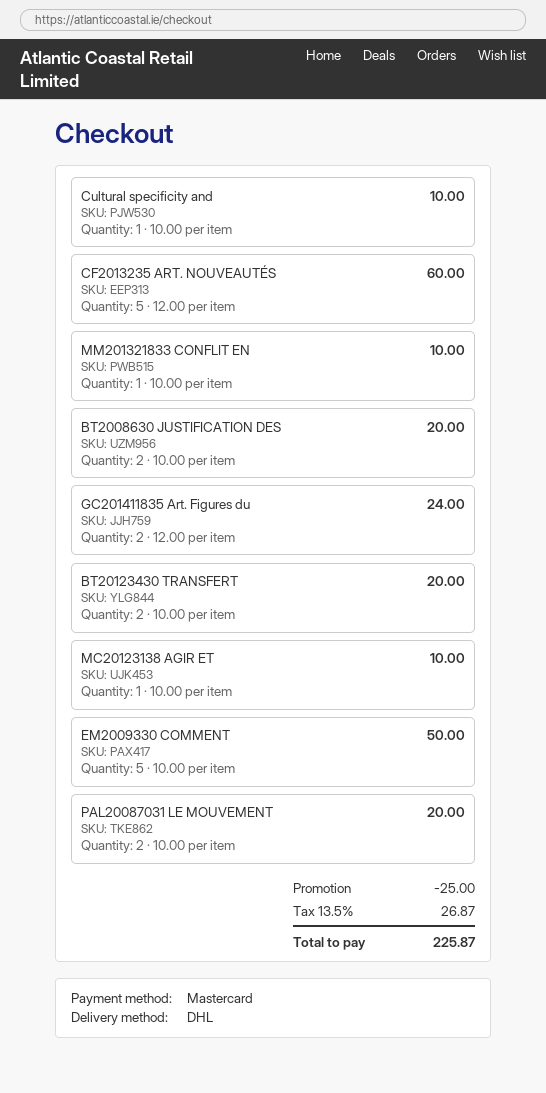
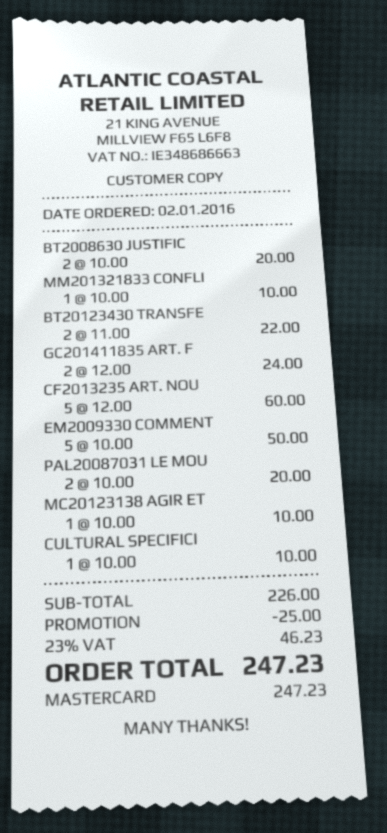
BT20123430 TRANSFERT: 2 x 10.00 = 20.00 -> 2 x 11.00 = 22.00
tax: 13.5% = 26.87 -> 23% = 46.23
total: 225.87 -> 247.23

